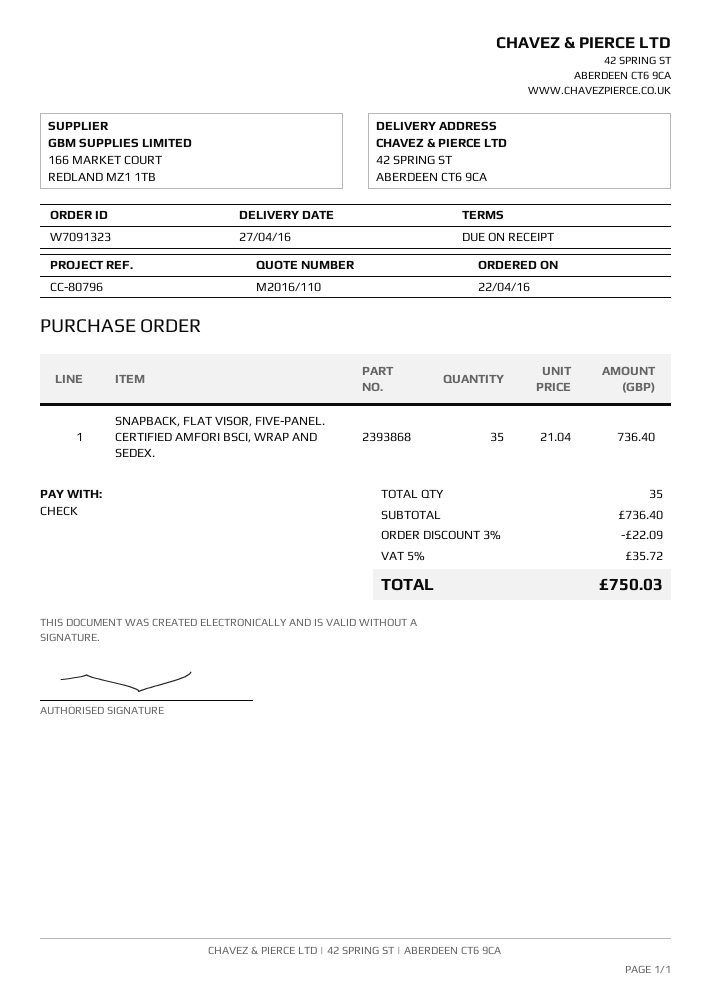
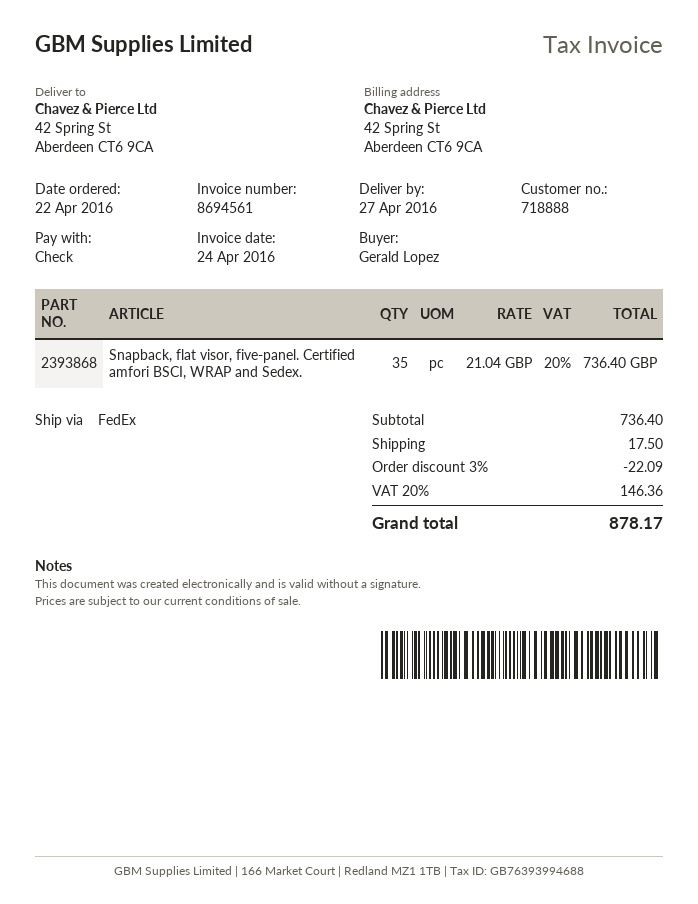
shipping: none -> 17.50
tax: 5% = 35.72 -> 20% = 146.36
total: 750.03 -> 878.17

